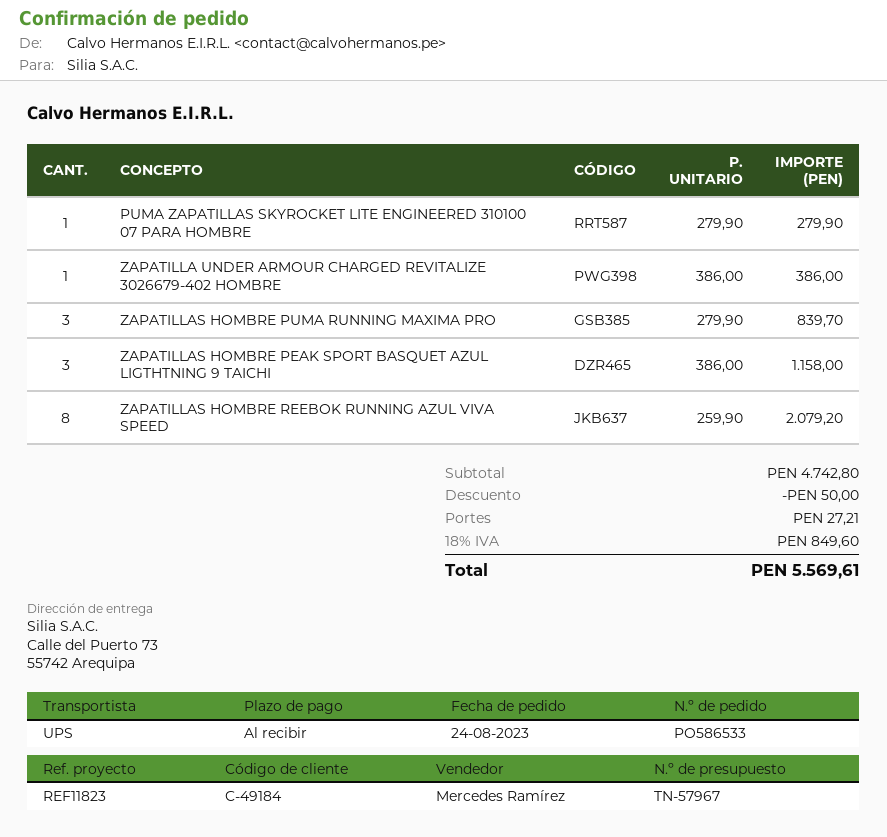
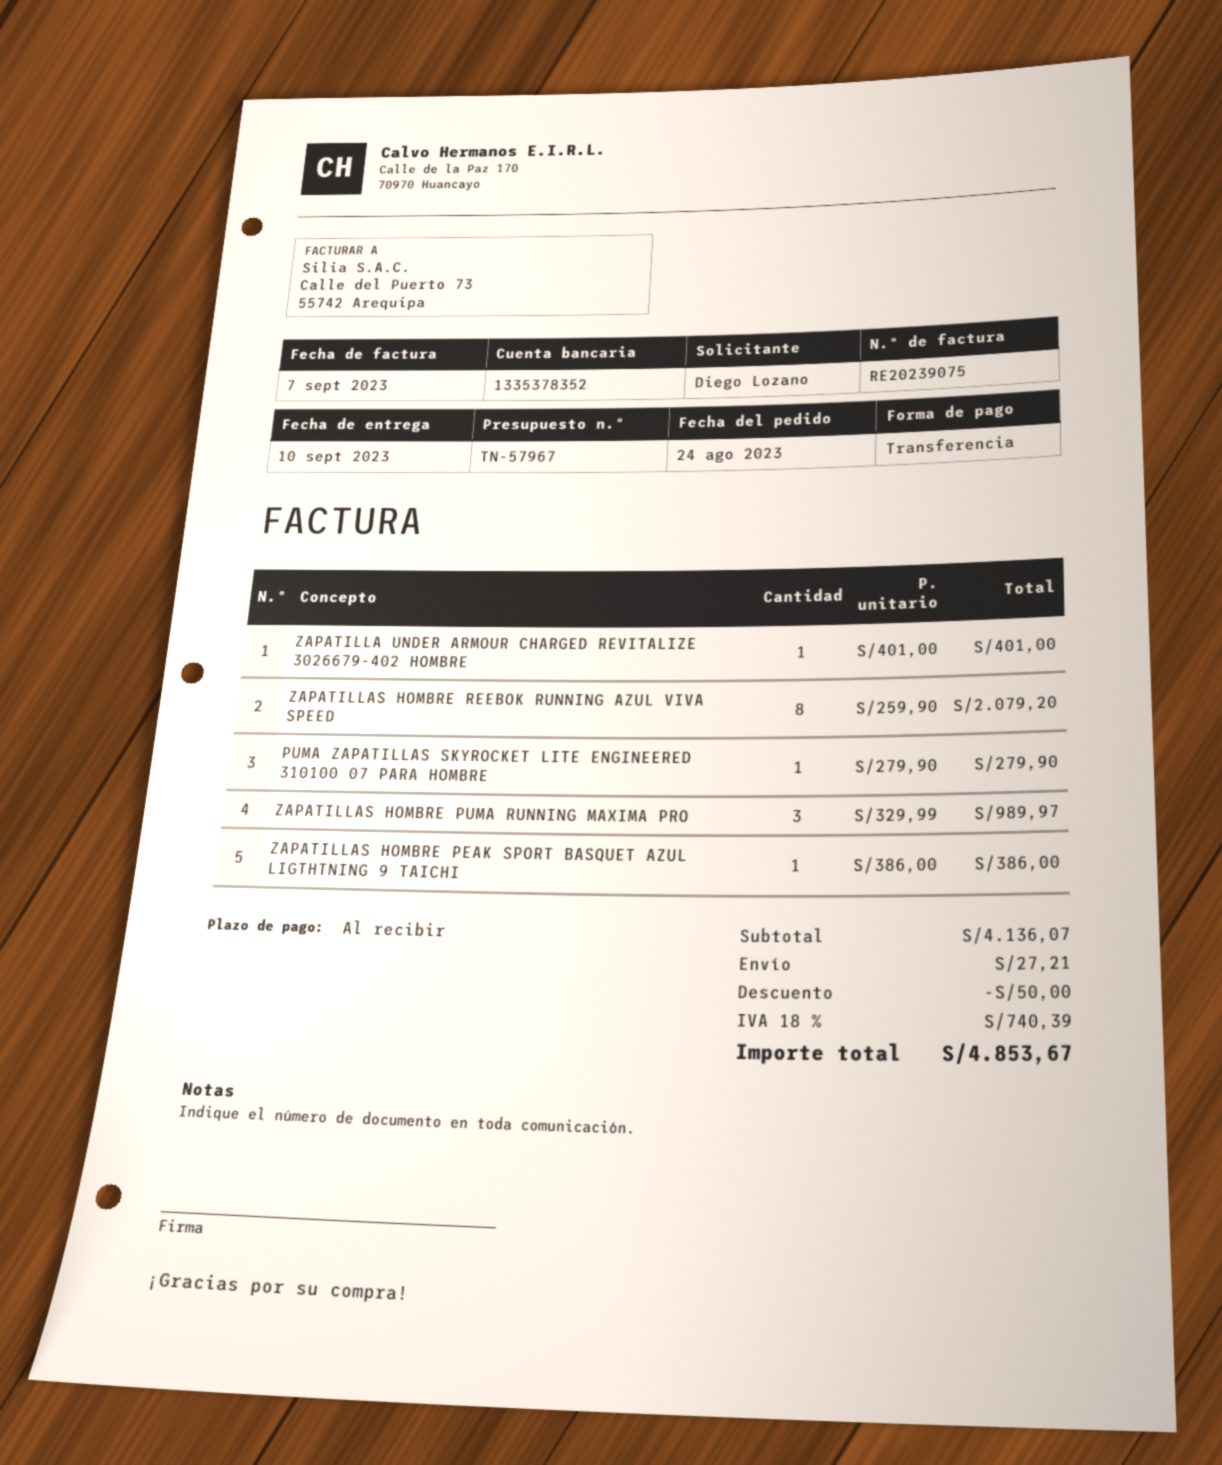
ZAPATILLA UNDER ARMOUR CHARGED REVITALIZE 3026679-402 HOMBRE: 1 x 386.00 = 386.00 -> 1 x 401.00 = 401.00
ZAPATILLAS HOMBRE PUMA RUNNING MAXIMA PRO: 3 x 279.90 = 839.70 -> 3 x 329.99 = 989.97
ZAPATILLAS HOMBRE PEAK SPORT BASQUET AZUL LIGTHTNING 9 TAICHI: 3 x 386.00 = 1158.00 -> 1 x 386.00 = 386.00
subtotal: 4742.80 -> 4136.07
tax: 18% = 849.60 -> 18% = 740.39
total: 5569.61 -> 4853.67

